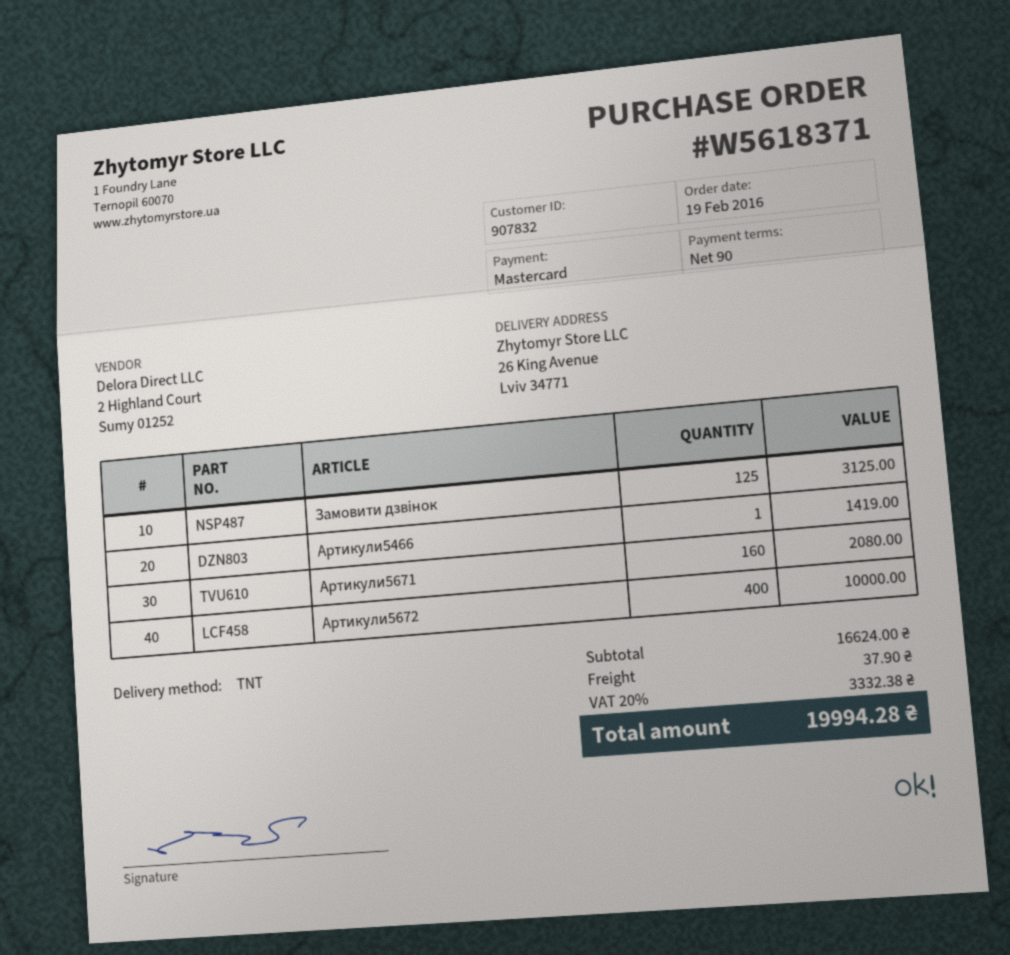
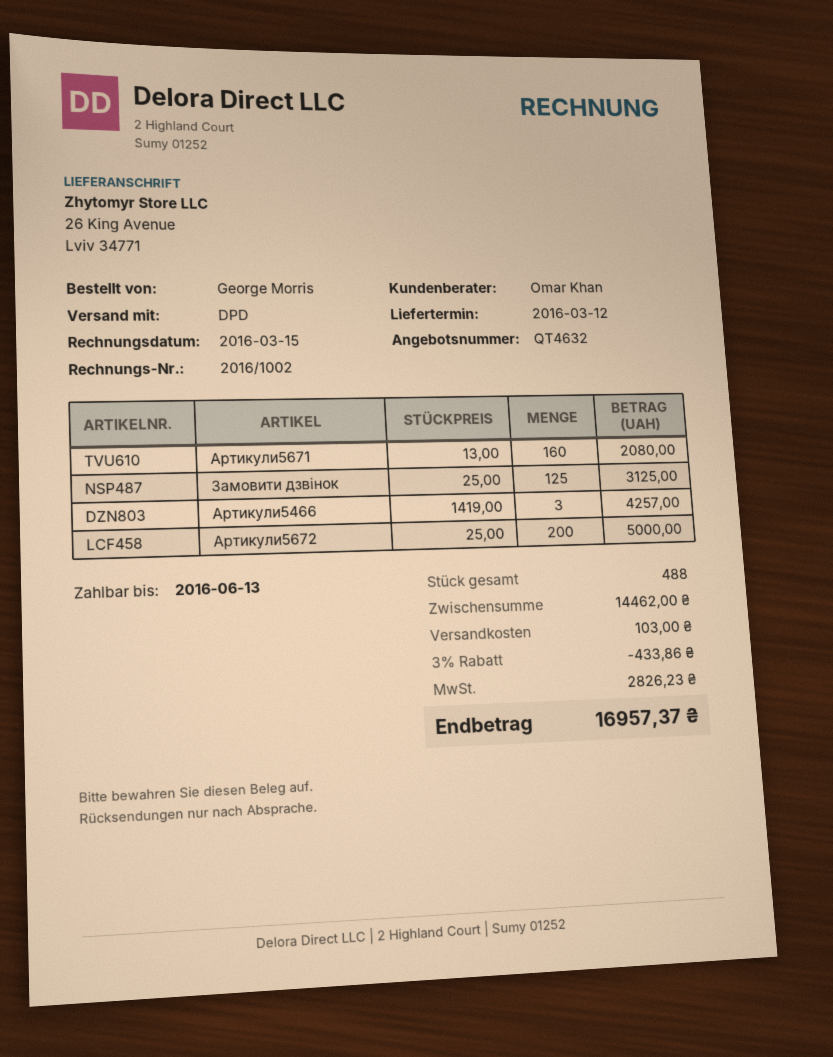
shipping method: TNT -> DPD
Артикули5466: 1 for 1419.00 -> 3 for 4257.00
Артикули5672: 400 for 10000.00 -> 200 for 5000.00
subtotal: 16624.00 -> 14462.00
discount: none -> 3% = 433.86
shipping: 37.90 -> 103.00
tax: 3332.38 -> 2826.23
total: 19994.28 -> 16957.37

